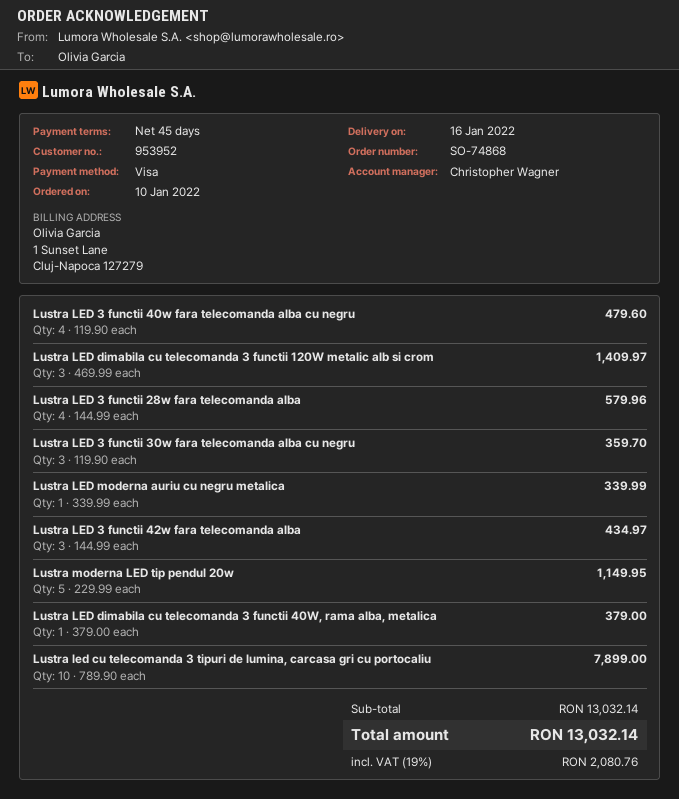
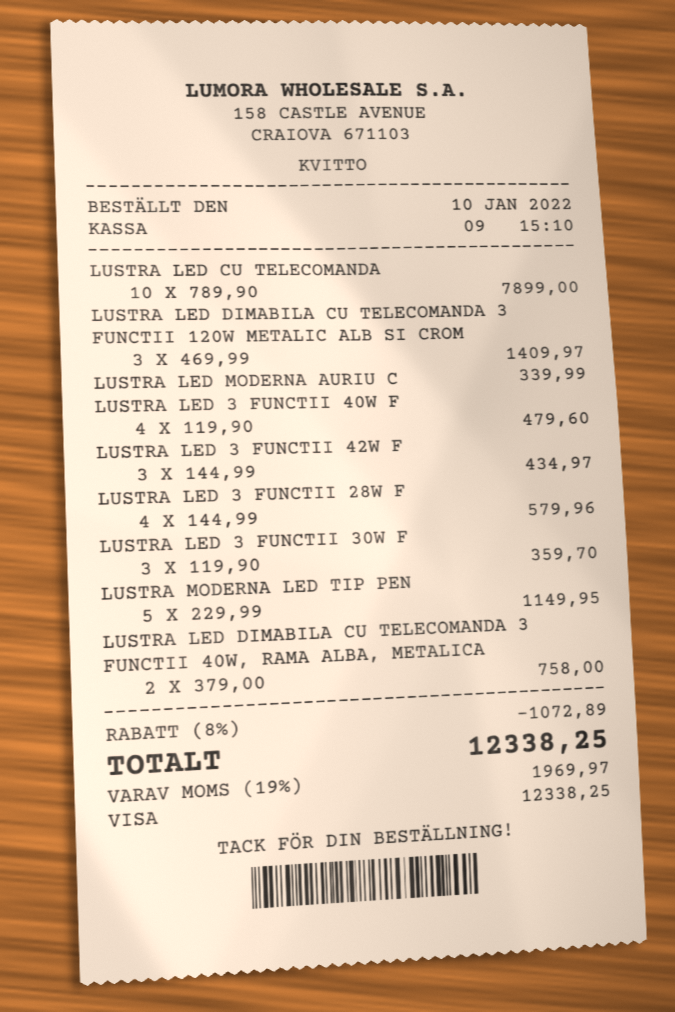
Lustra LED dimabila cu telecomanda 3 functii 40W, rama alba, metalica: 1 x 379.00 = 379.00 -> 2 x 379.00 = 758.00
discount: none -> 8% = 1072.89
tax: 19% = 2080.76 -> 19% = 1969.97
total: 13032.14 -> 12338.25

